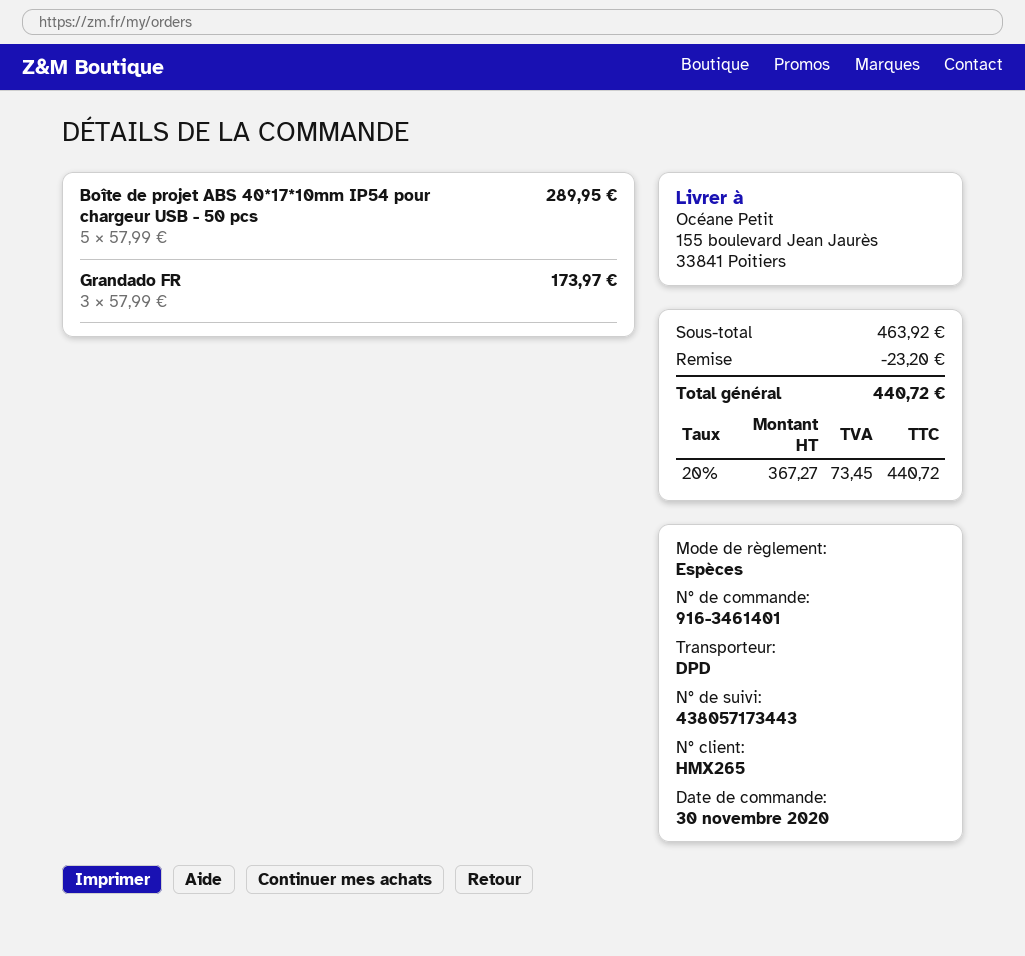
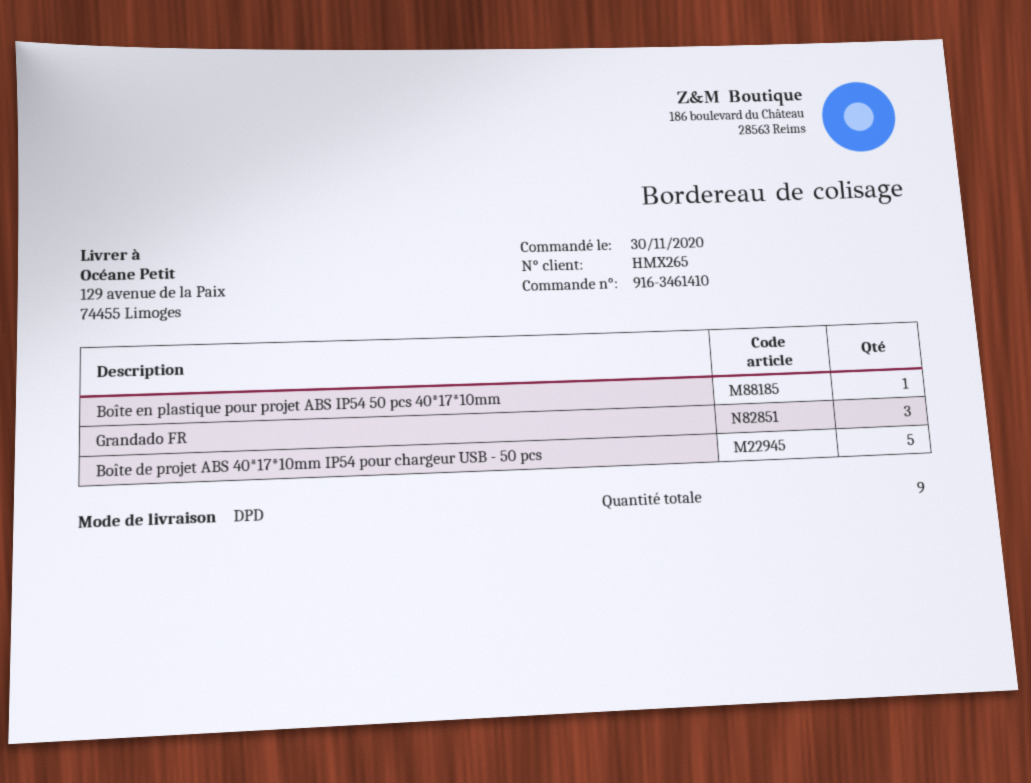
order number: 916-3461401 -> 916-3461410
ship to: 155 boulevard Jean Jaurès, 33841 Poitiers -> 129 avenue de la Paix, 74455 Limoges
Boîte en plastique pour projet ABS IP54 50 pcs 40*17*10mm: none -> 1

